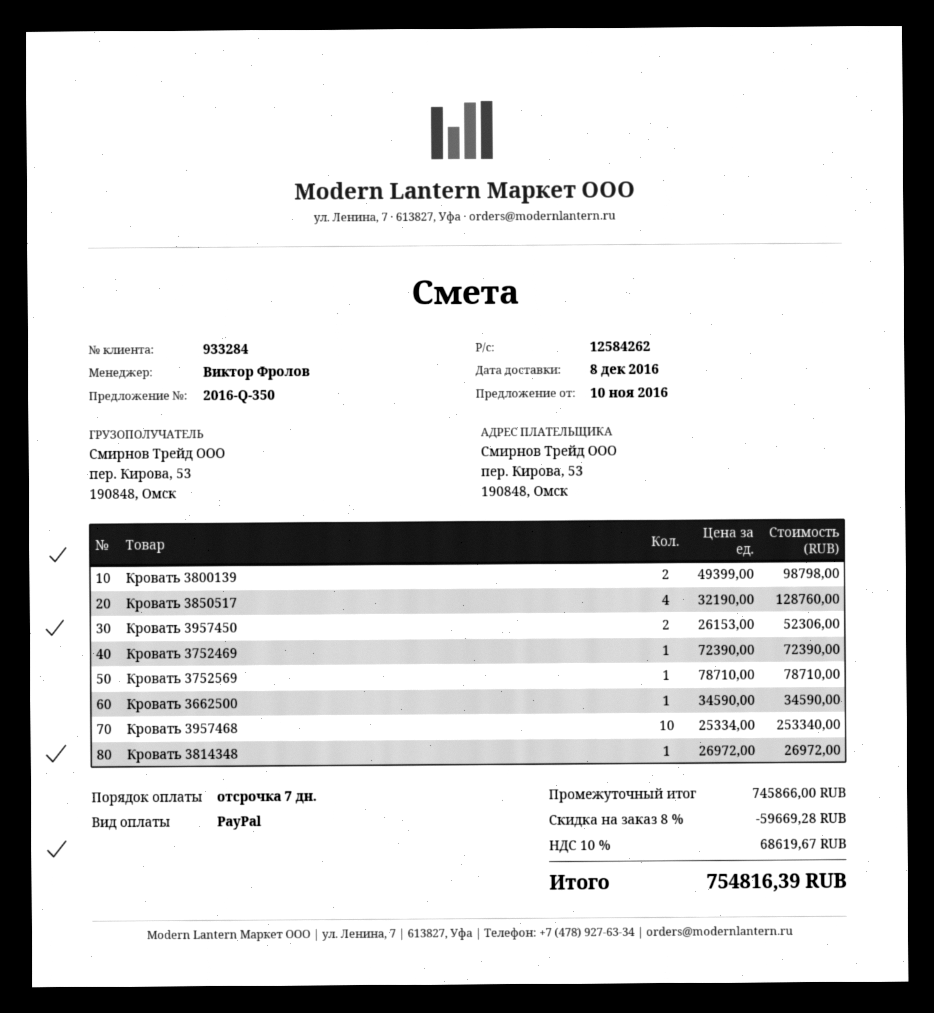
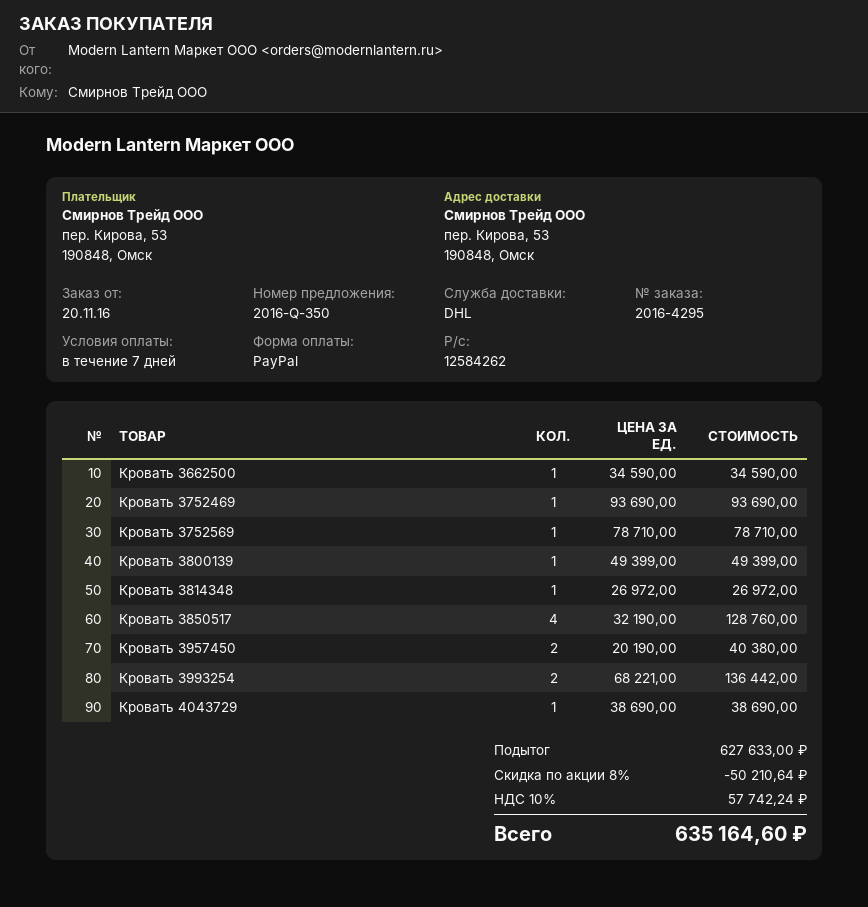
Кровать 3800139: 2 x 49399.00 = 98798.00 -> 1 x 49399.00 = 49399.00
Кровать 3957450: 2 x 26153.00 = 52306.00 -> 2 x 20190.00 = 40380.00
Кровать 3752469: 1 x 72390.00 = 72390.00 -> 1 x 93690.00 = 93690.00
Кровать 3957468: 10 x 25334.00 = 253340.00 -> none
Кровать 3993254: none -> 2 x 68221.00 = 136442.00
Кровать 4043729: none -> 1 x 38690.00 = 38690.00
subtotal: 745866.00 -> 627633.00
discount: 8% = 59669.28 -> 8% = 50210.64
tax: 10% = 68619.67 -> 10% = 57742.24
total: 754816.39 -> 635164.60

